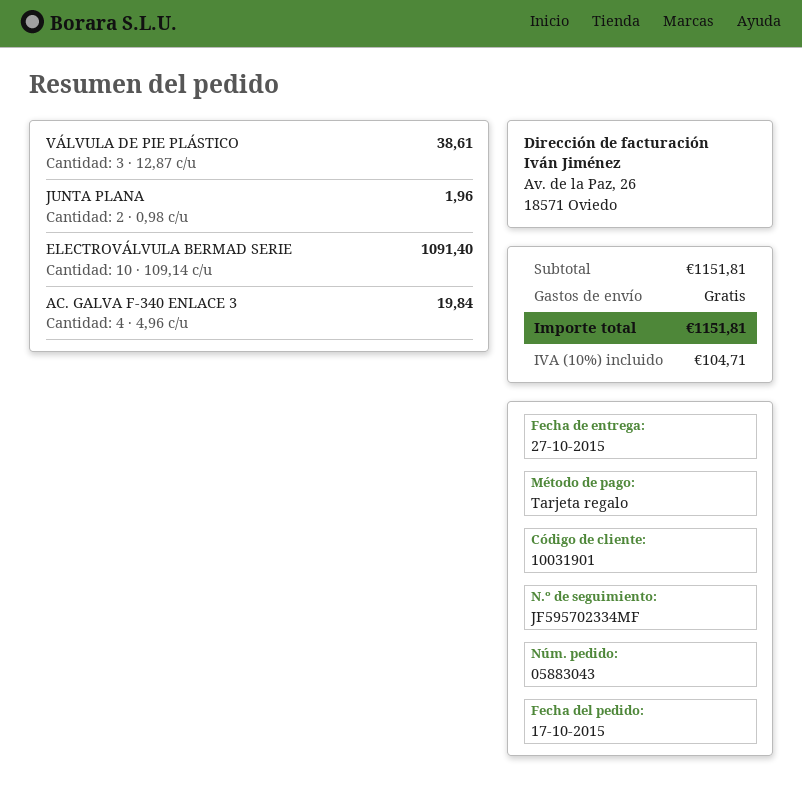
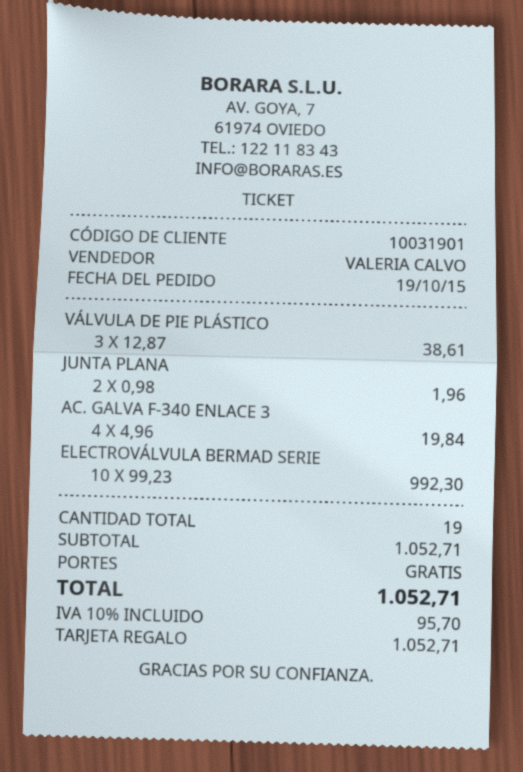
order date: 2015-10-17 -> 2015-10-19
ELECTROVÁLVULA BERMAD SERIE: 10 x 109.14 = 1091.40 -> 10 x 99.23 = 992.30
subtotal: 1151.81 -> 1052.71
tax: 10% = 104.71 -> 10% = 95.70
total: 1151.81 -> 1052.71

